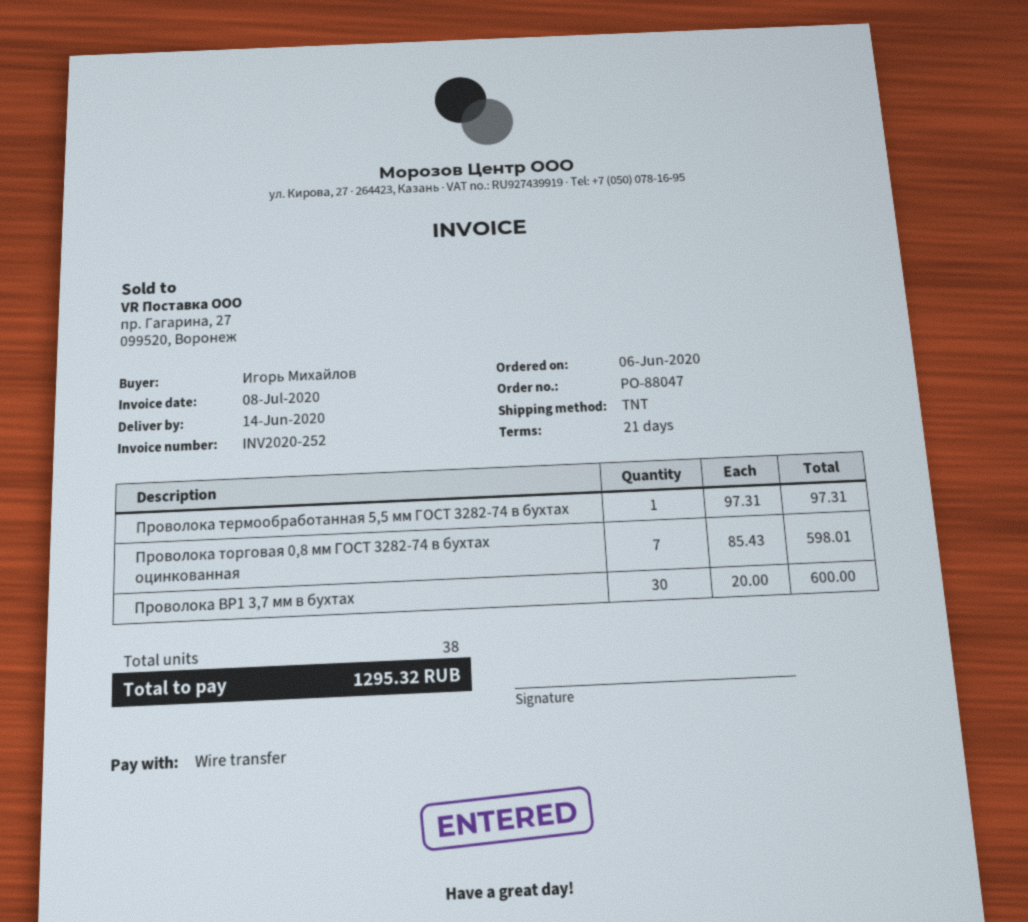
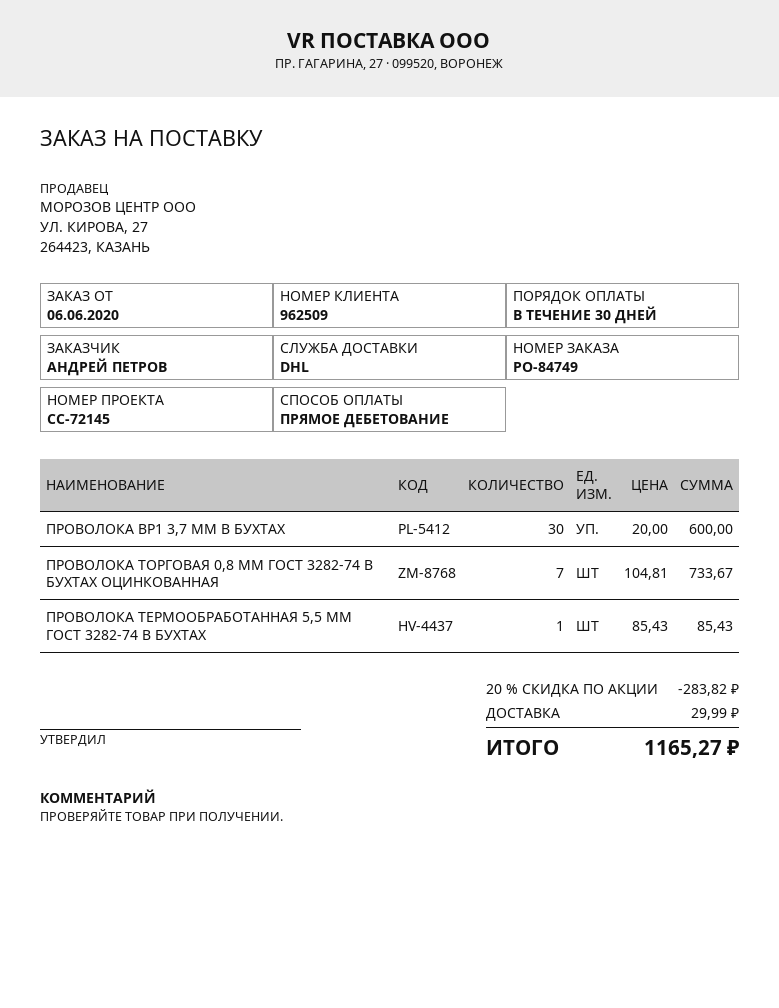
order number: PO-88047 -> PO-84749
payment terms: 21 days -> 30 days
ordered by: Игорь Михайлов -> АНДРЕЙ ПЕТРОВ
payment method: bank transfer -> direct debit
shipping method: TNT -> DHL
Проволока термообработанная 5,5 мм ГОСТ 3282-74 в бухтах: 1 x 97.31 = 97.31 -> 1 x 85.43 = 85.43
Проволока торговая 0,8 мм ГОСТ 3282-74 в бухтах оцинкованная: 7 x 85.43 = 598.01 -> 7 x 104.81 = 733.67
discount: none -> 20% = 283.82
shipping: none -> 29.99
total: 1295.32 -> 1165.27

